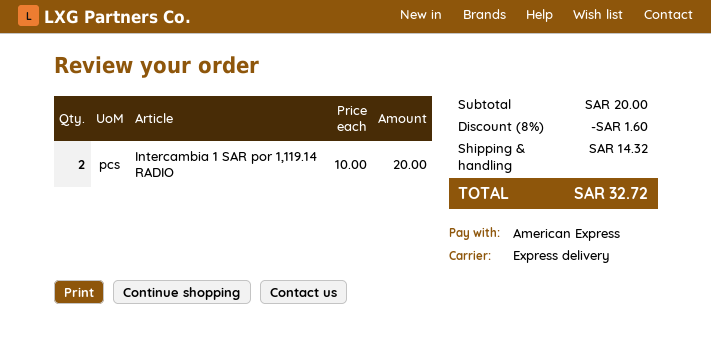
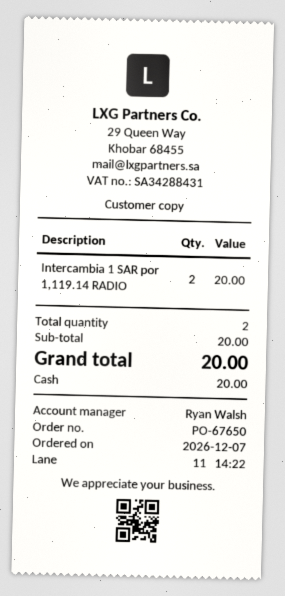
payment method: American Express -> cash
discount: 8% = 1.60 -> none
shipping: 14.32 -> none
total: 32.72 -> 20.00

